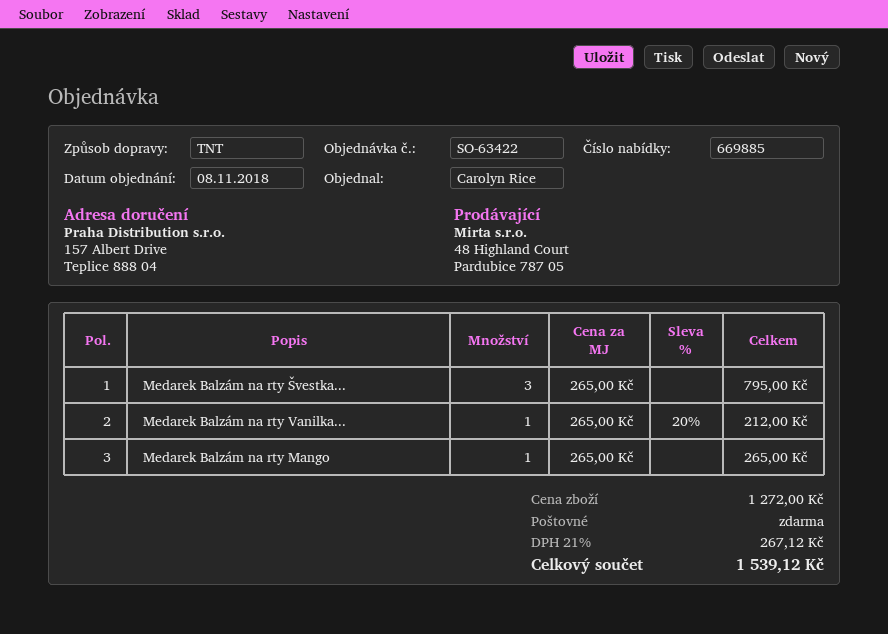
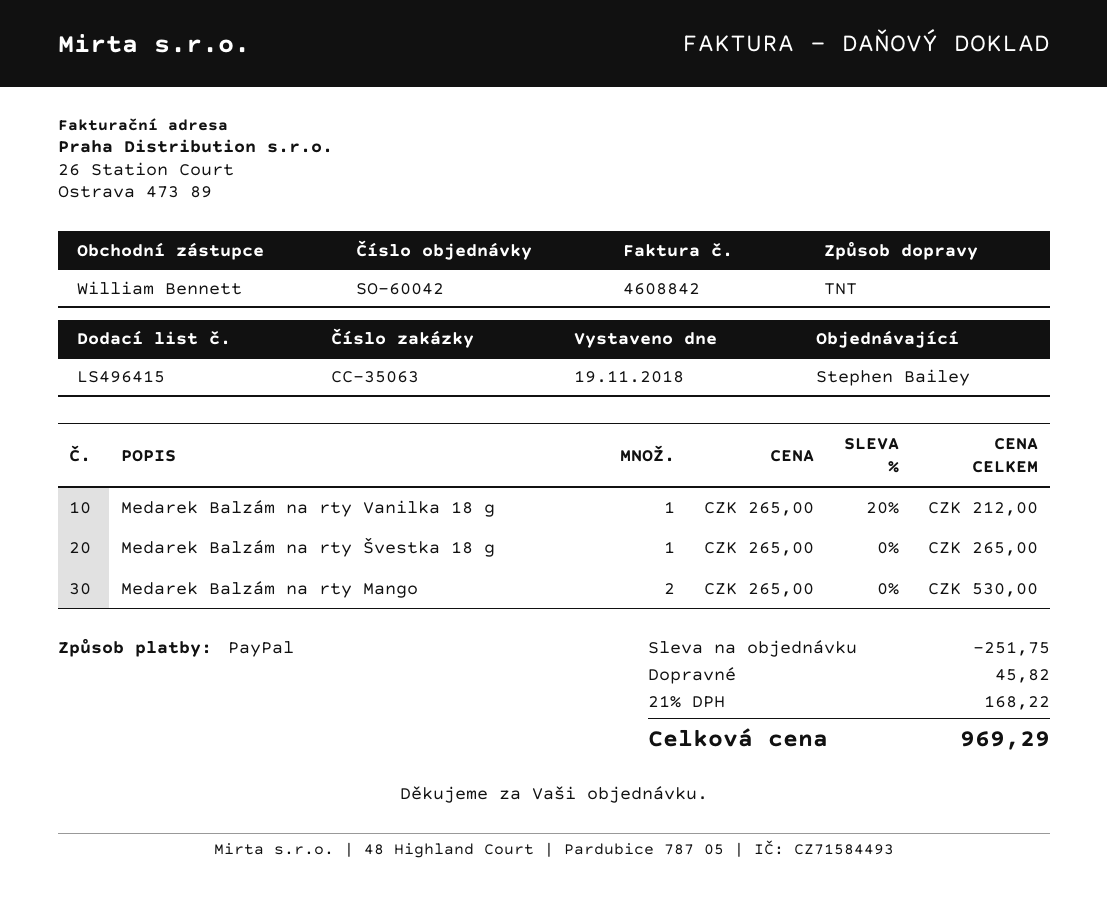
order number: SO-63422 -> SO-60042
ordered by: Carolyn Rice -> Stephen Bailey
Medarek Balzám na rty Švestka...: 3 x 265.00 = 795.00 -> 1 x 265.00 = 265.00
Medarek Balzám na rty Mango: 1 x 265.00 = 265.00 -> 2 x 265.00 = 530.00
discount: none -> 251.75
shipping: 0.00 -> 45.82
tax: 21% = 267.12 -> 21% = 168.22
total: 1539.12 -> 969.29

